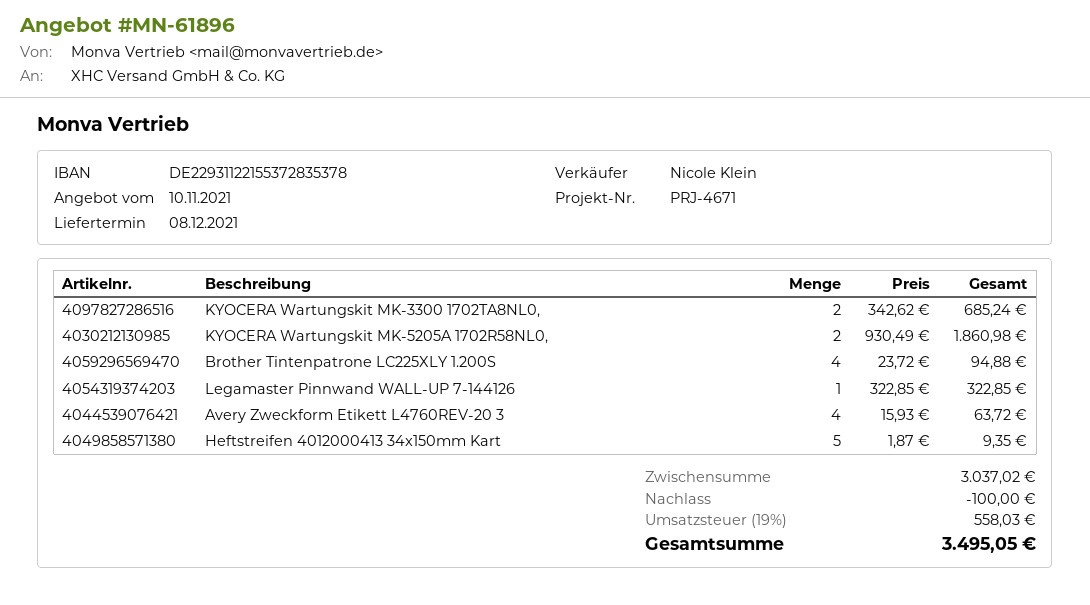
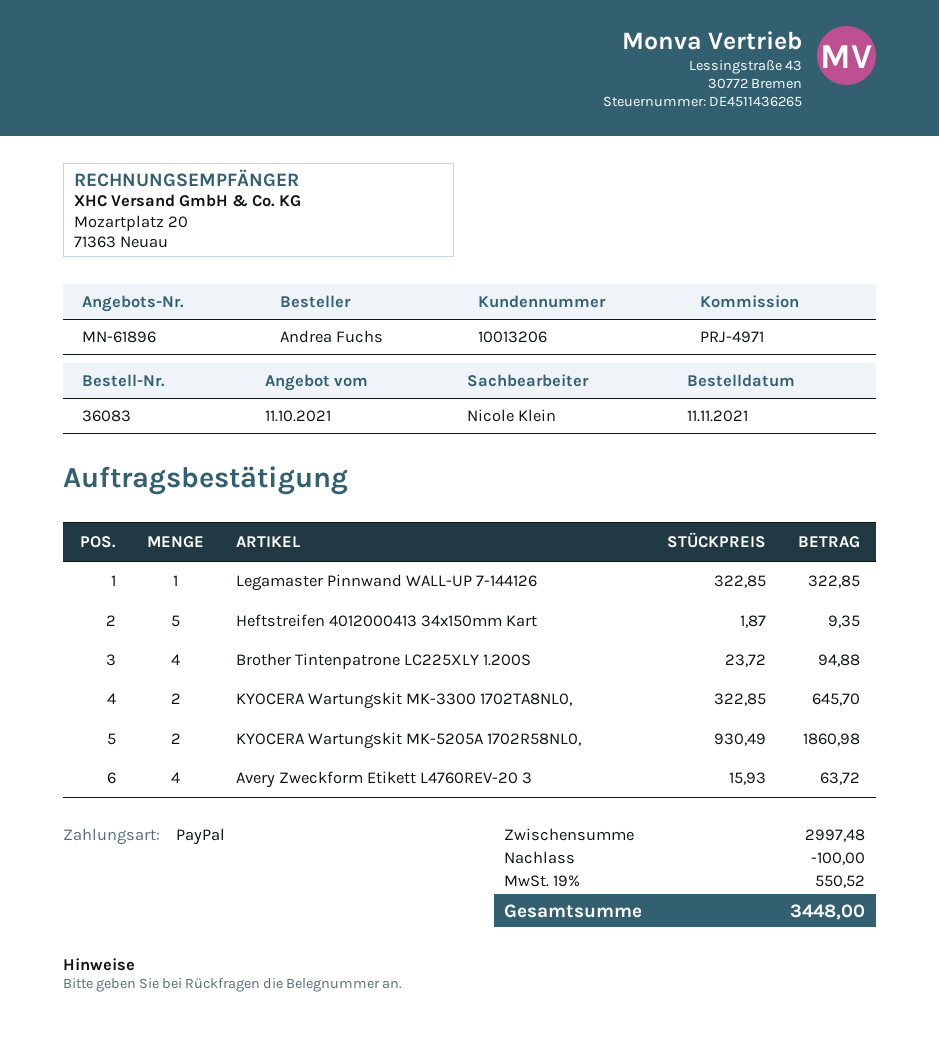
quote date: 2021-11-10 -> 2021-10-11
reference: PRJ-4671 -> PRJ-4971
KYOCERA Wartungskit MK-3300 1702TA8NL0,: 2 x 342.62 = 685.24 -> 2 x 322.85 = 645.70
subtotal: 3037.02 -> 2997.48
tax: 19% = 558.03 -> 19% = 550.52
total: 3495.05 -> 3448.00

